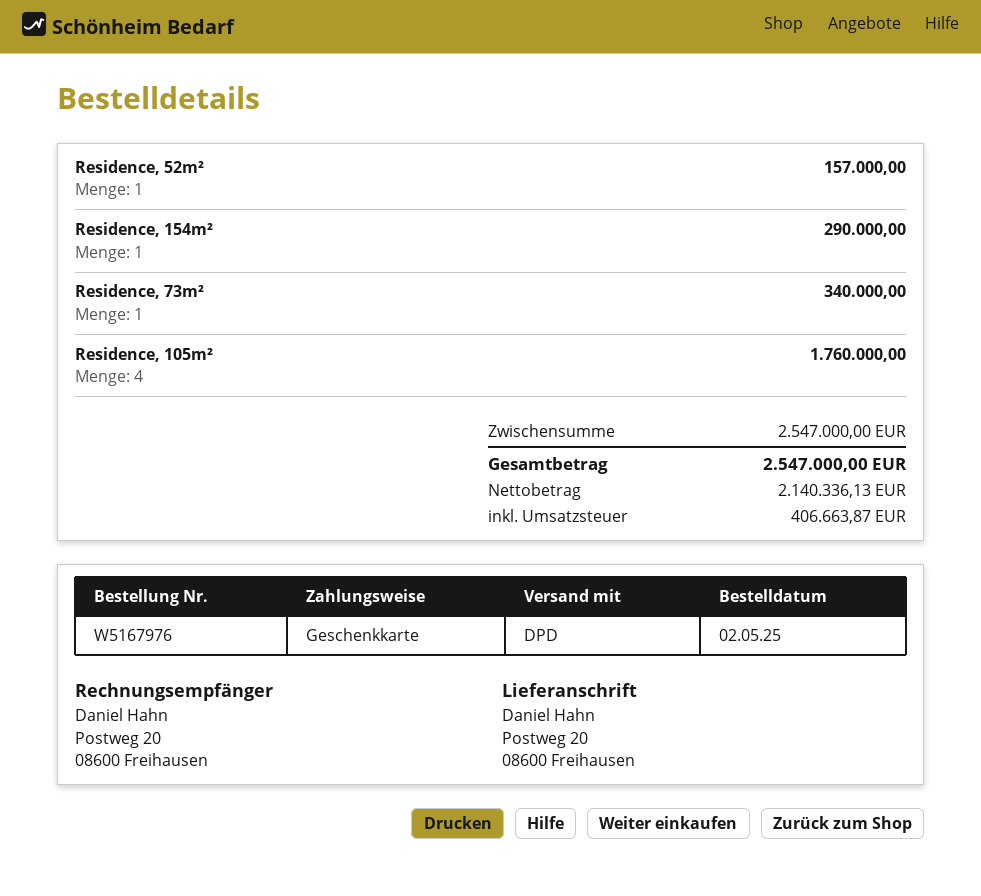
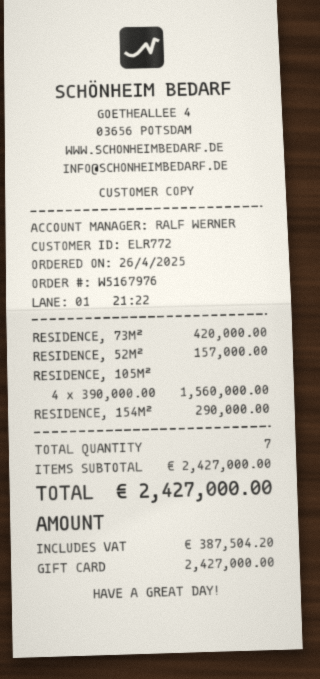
order date: 2025-05-02 -> 2025-04-26
Residence, 73m²: 1 for 340000.00 -> 1 for 420000.00
Residence, 105m²: 4 for 1760000.00 -> 4 for 1560000.00
subtotal: 2547000.00 -> 2427000.00
tax: 406663.87 -> 387504.20
total: 2547000.00 -> 2427000.00

